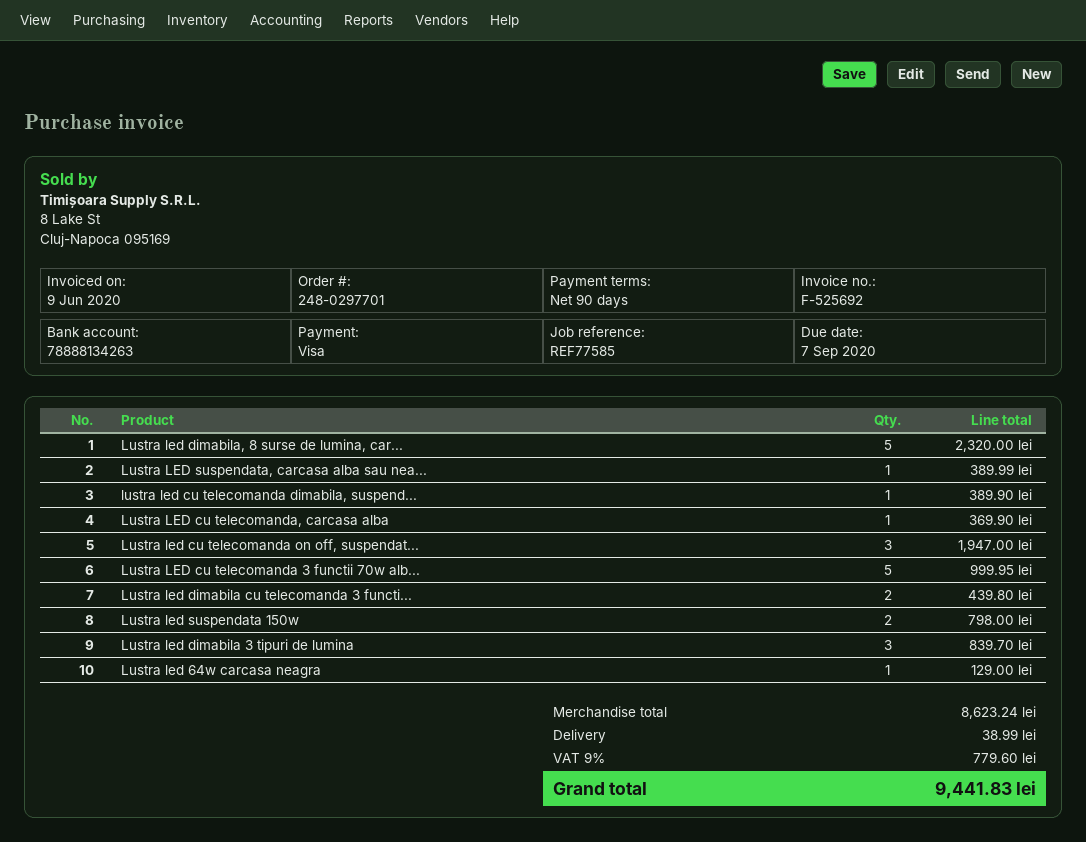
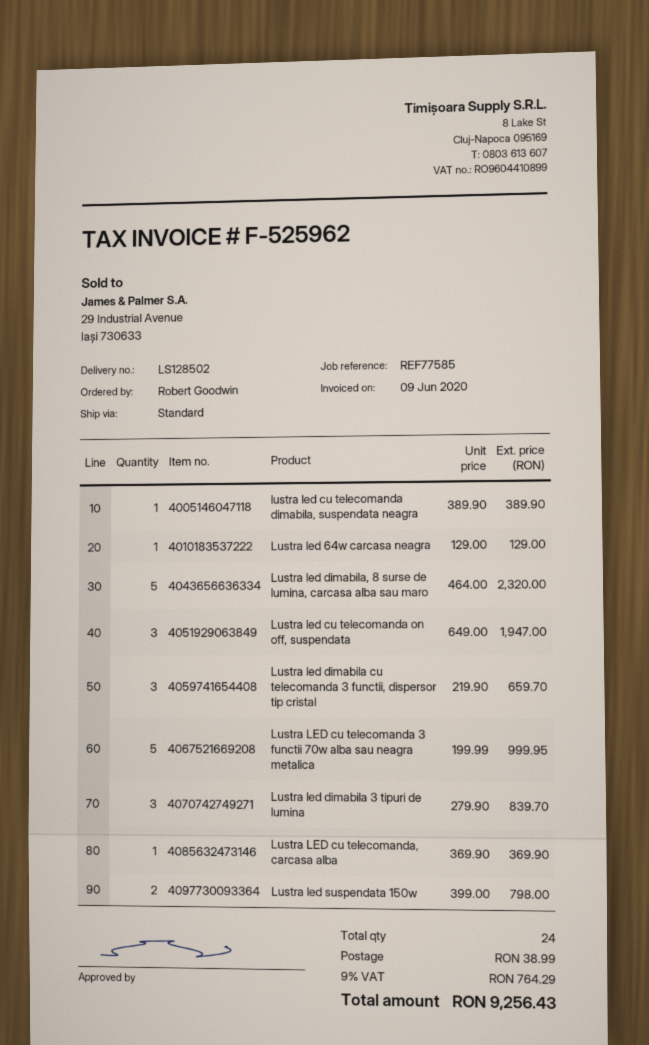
invoice number: F-525692 -> F-525962
Lustra LED suspendata, carcasa alba sau nea...: 1 for 389.99 -> none
Lustra led dimabila cu telecomanda 3 functi...: 2 for 439.80 -> 3 for 659.70
tax: 9% = 779.60 -> 9% = 764.29
total: 9441.83 -> 9256.43

